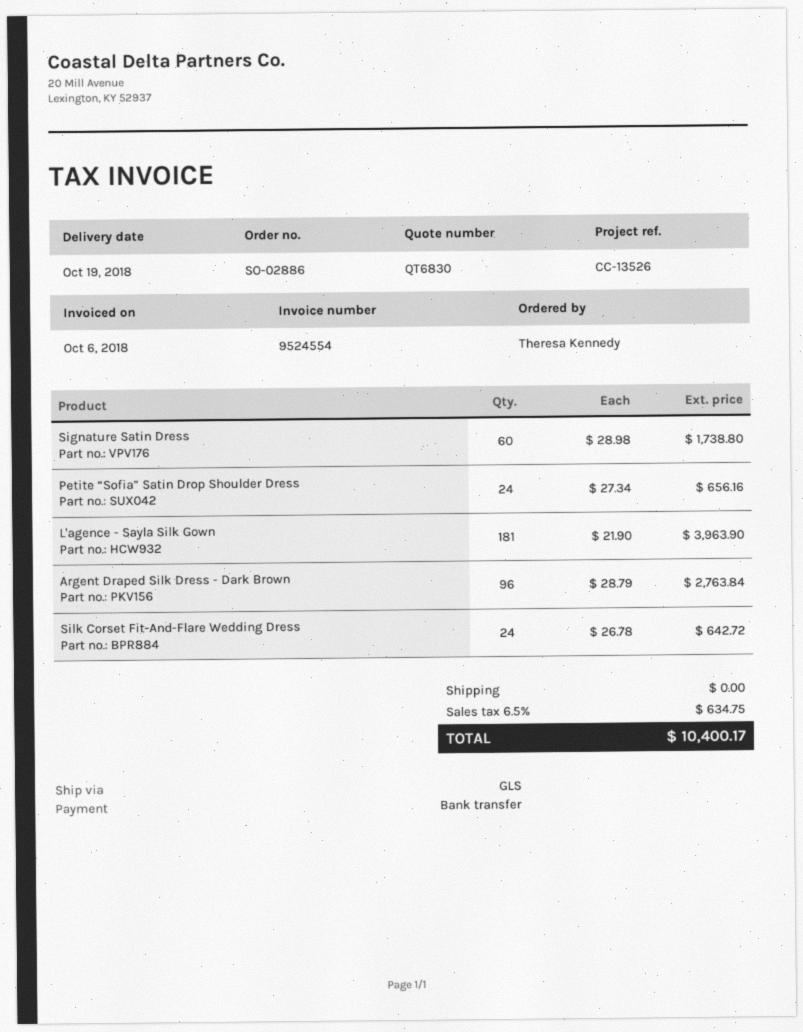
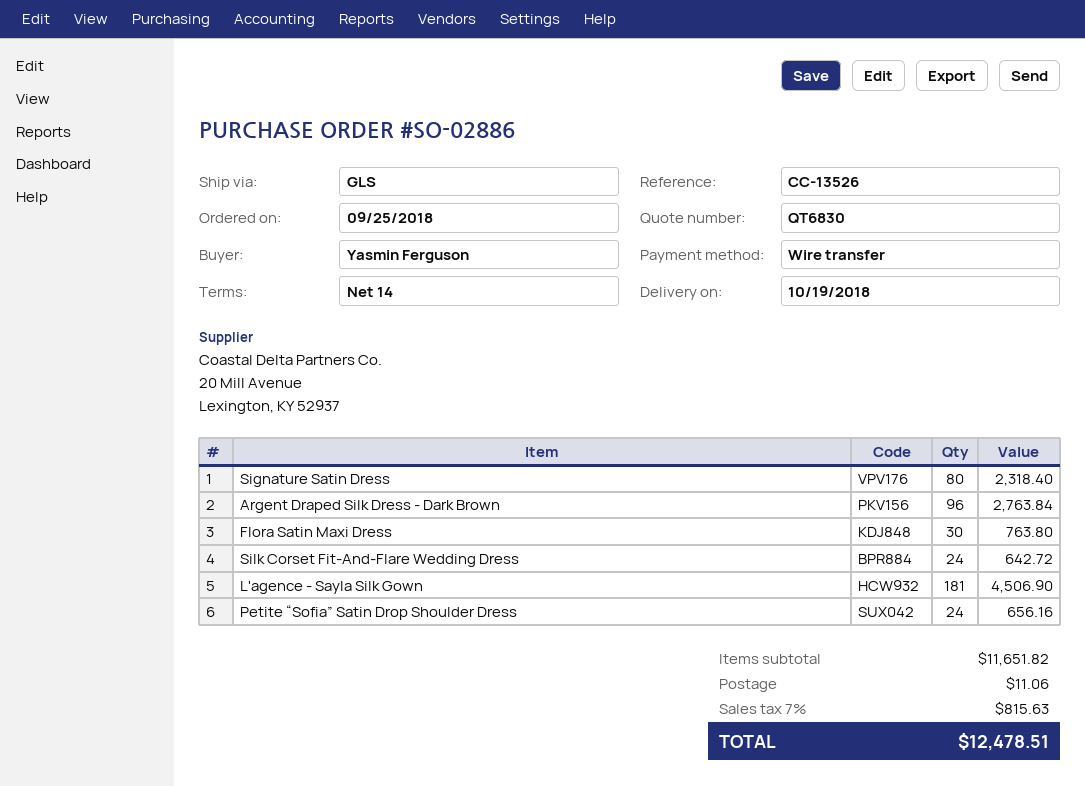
ordered by: Theresa Kennedy -> Yasmin Ferguson
Signature Satin Dress: 60 for 1738.80 -> 80 for 2318.40
L'agence - Sayla Silk Gown: 181 for 3963.90 -> 181 for 4506.90
Flora Satin Maxi Dress: none -> 30 for 763.80
shipping: 0.00 -> 11.06
tax: 6.5% = 634.75 -> 7% = 815.63
total: 10400.17 -> 12478.51

